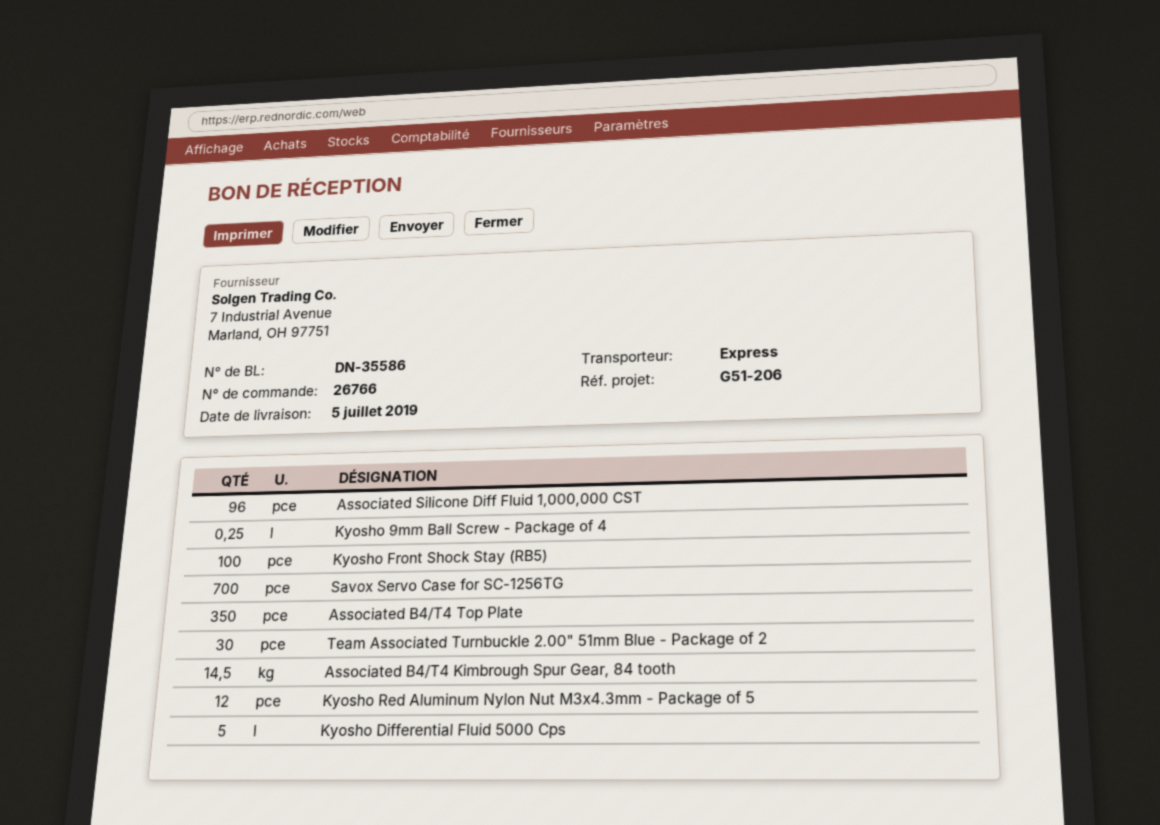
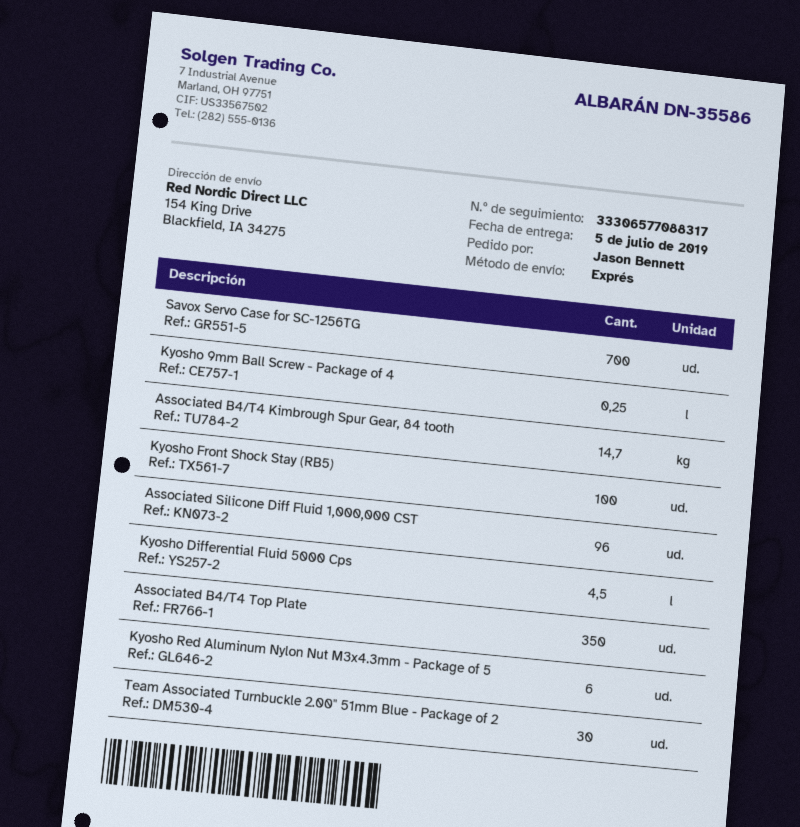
Associated B4/T4 Kimbrough Spur Gear, 84 tooth: 14.5 -> 14.7
Kyosho Red Aluminum Nylon Nut M3x4.3mm - Package of 5: 12 -> 6
Kyosho Differential Fluid 5000 Cps: 5 -> 4.5

